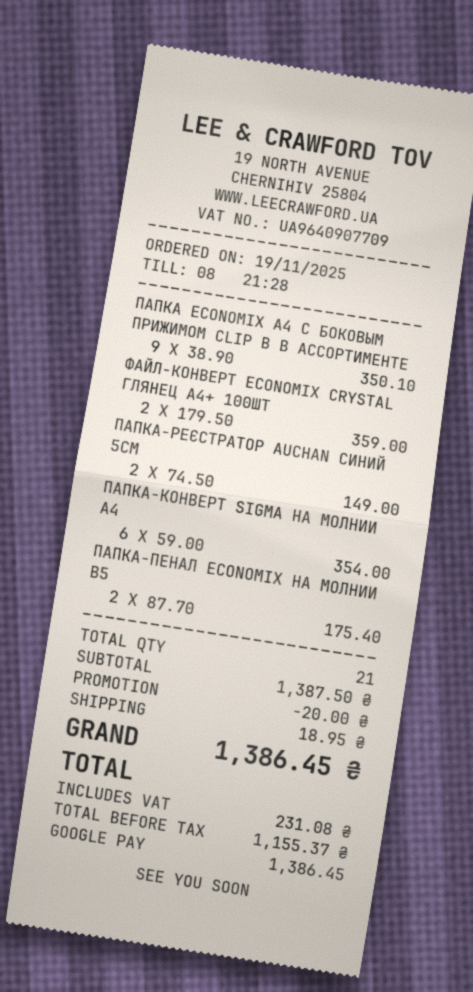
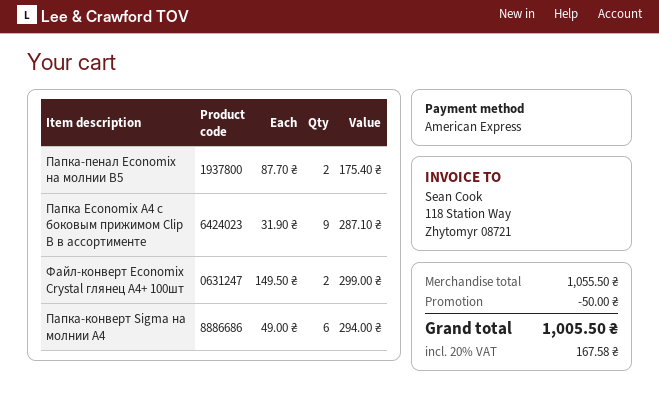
payment method: Google Pay -> American Express
ПАПКА ECONOMIX А4 С БОКОВЫМ ПРИЖИМОМ CLIP В В АССОРТИМЕНТЕ: 9 x 38.90 = 350.10 -> 9 x 31.90 = 287.10
ФАЙЛ-КОНВЕРТ ECONOMIX CRYSTAL ГЛЯНЕЦ А4+ 100ШТ: 2 x 179.50 = 359.00 -> 2 x 149.50 = 299.00
ПАПКА-РЕЄСТРАТОР AUCHAN СИНИЙ 5СМ: 2 x 74.50 = 149.00 -> none
ПАПКА-КОНВЕРТ SIGMA НА МОЛНИИ А4: 6 x 59.00 = 354.00 -> 6 x 49.00 = 294.00
subtotal: 1387.50 -> 1055.50
discount: 20.00 -> 50.00
shipping: 18.95 -> none
tax: 231.08 -> 167.58
total: 1386.45 -> 1005.50

